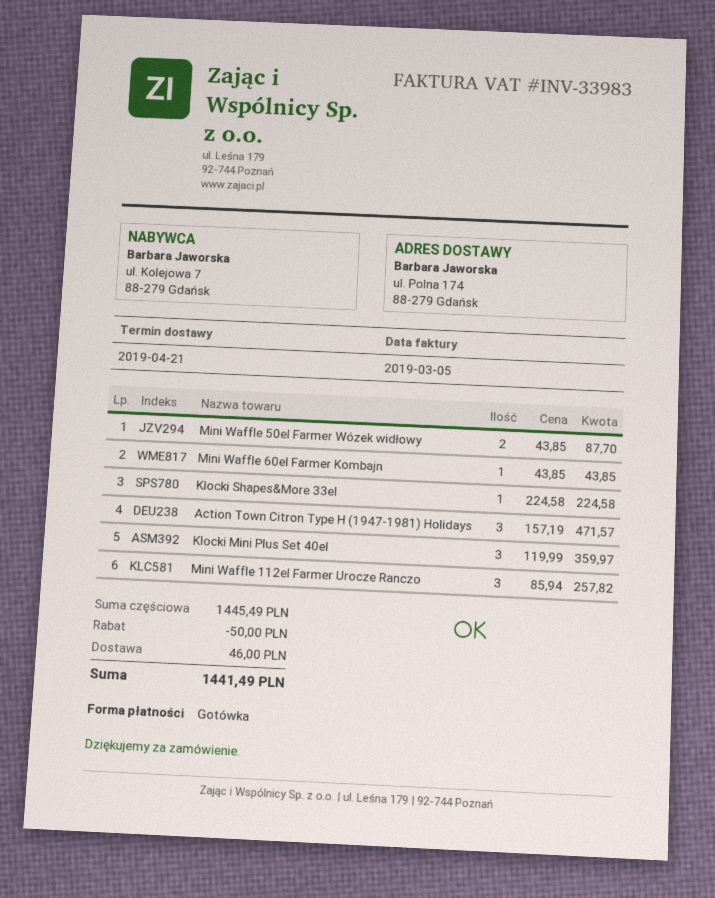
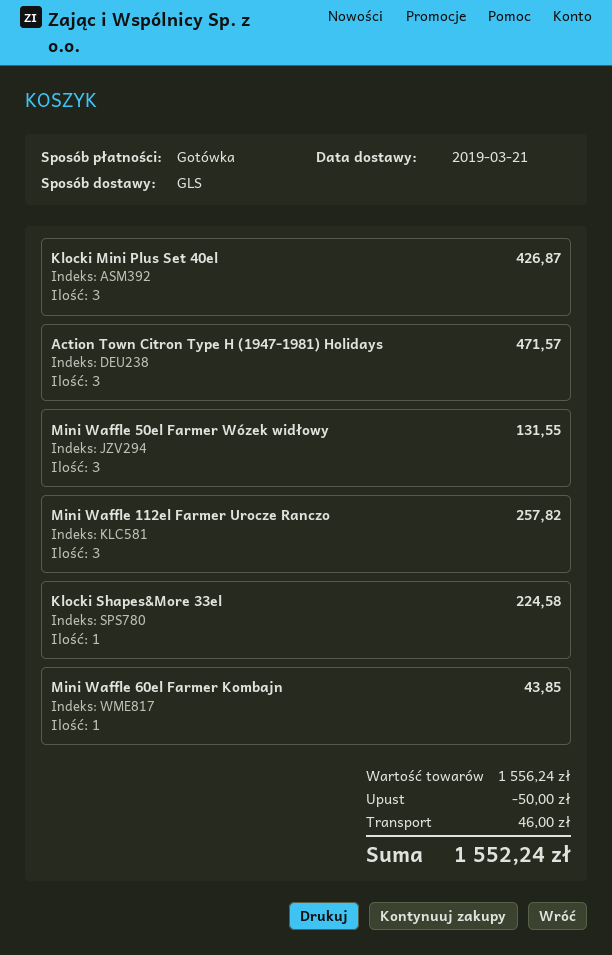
delivery date: 2019-04-21 -> 2019-03-21
Mini Waffle 50el Farmer Wózek widłowy: 2 for 87.70 -> 3 for 131.55
Klocki Mini Plus Set 40el: 3 for 359.97 -> 3 for 426.87
subtotal: 1445.49 -> 1556.24
total: 1441.49 -> 1552.24

